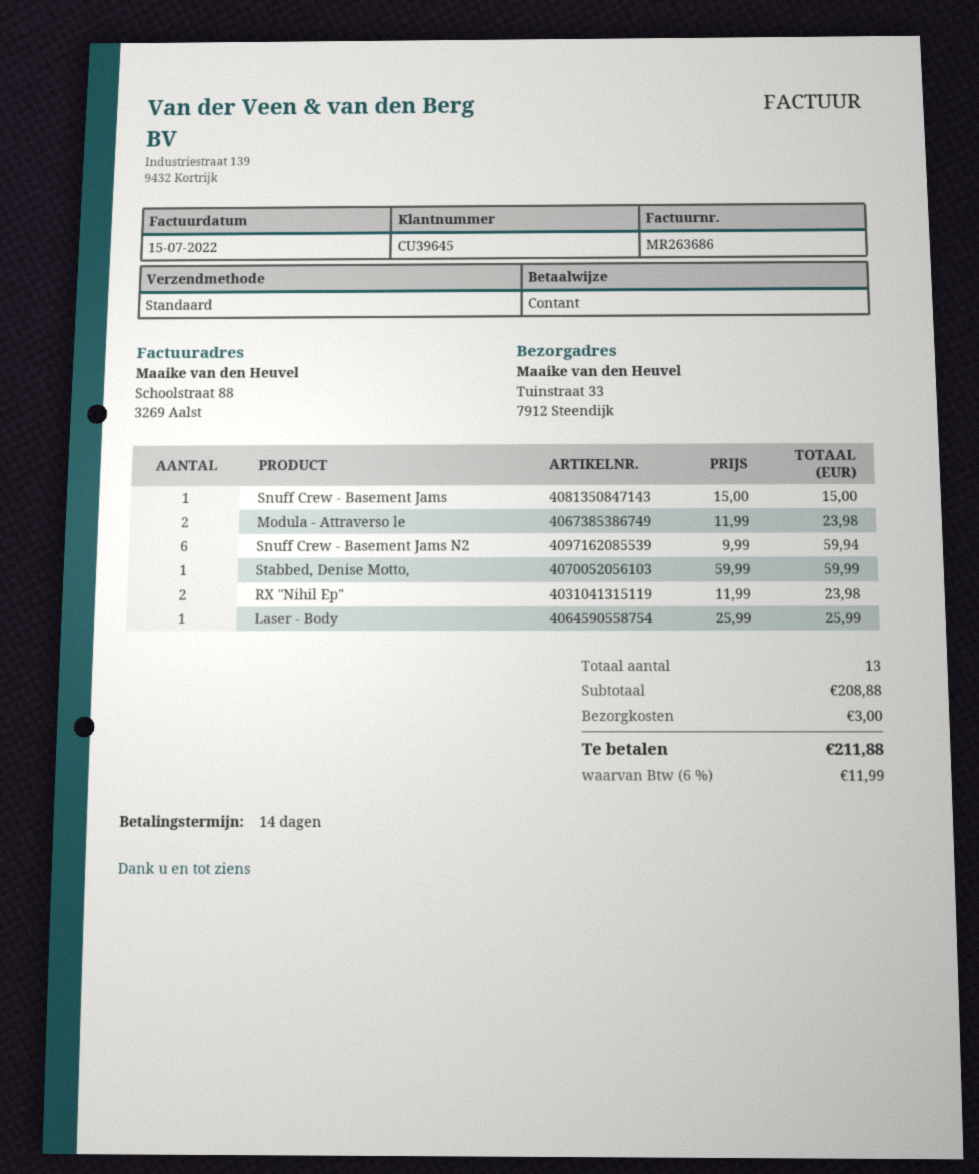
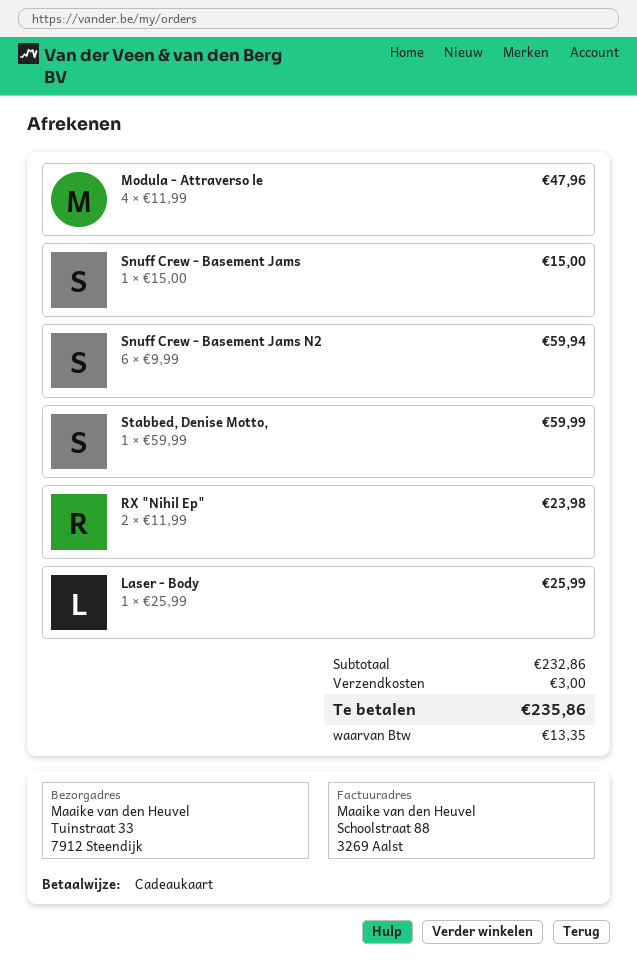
payment method: cash -> gift card
Modula - Attraverso le: 2 x 11.99 = 23.98 -> 4 x 11.99 = 47.96
subtotal: 208.88 -> 232.86
tax: 11.99 -> 13.35
total: 211.88 -> 235.86

